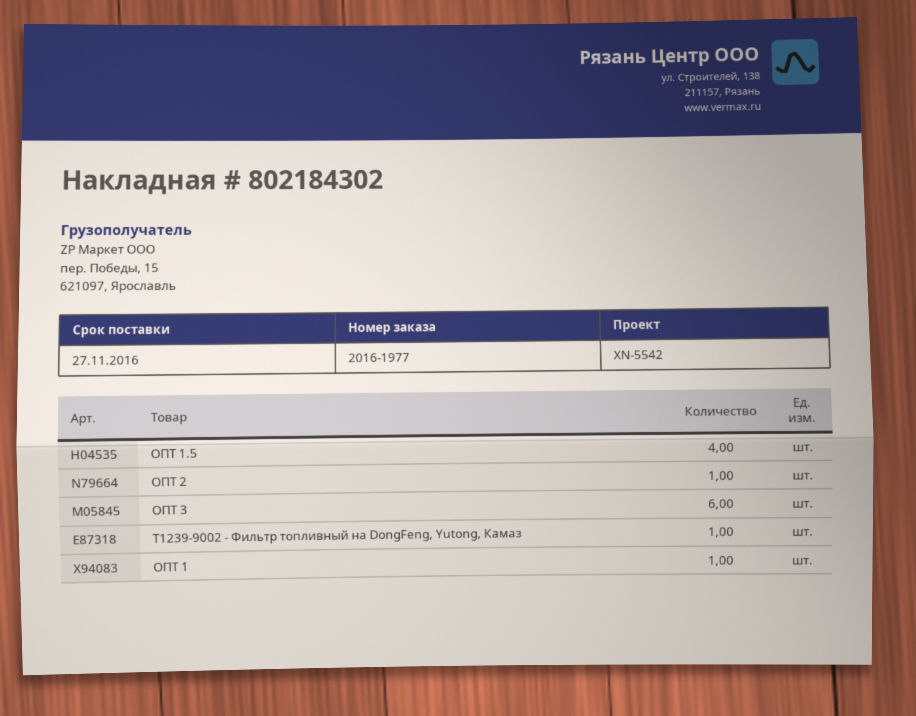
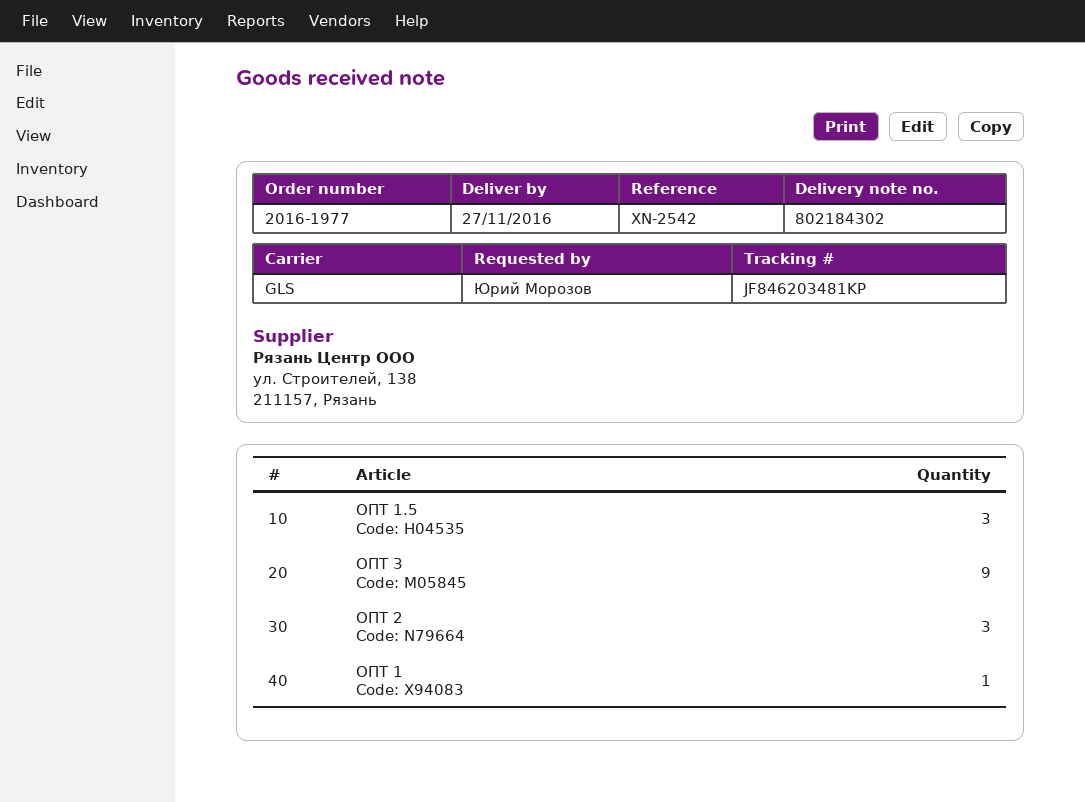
reference: XN-5542 -> XN-2542
ОПТ 1.5: 4 -> 3
ОПТ 2: 1 -> 3
ОПТ 3: 6 -> 9
T1239-9002 - Фильтр топливный на DongFeng, Yutong, Камаз: 1 -> none

